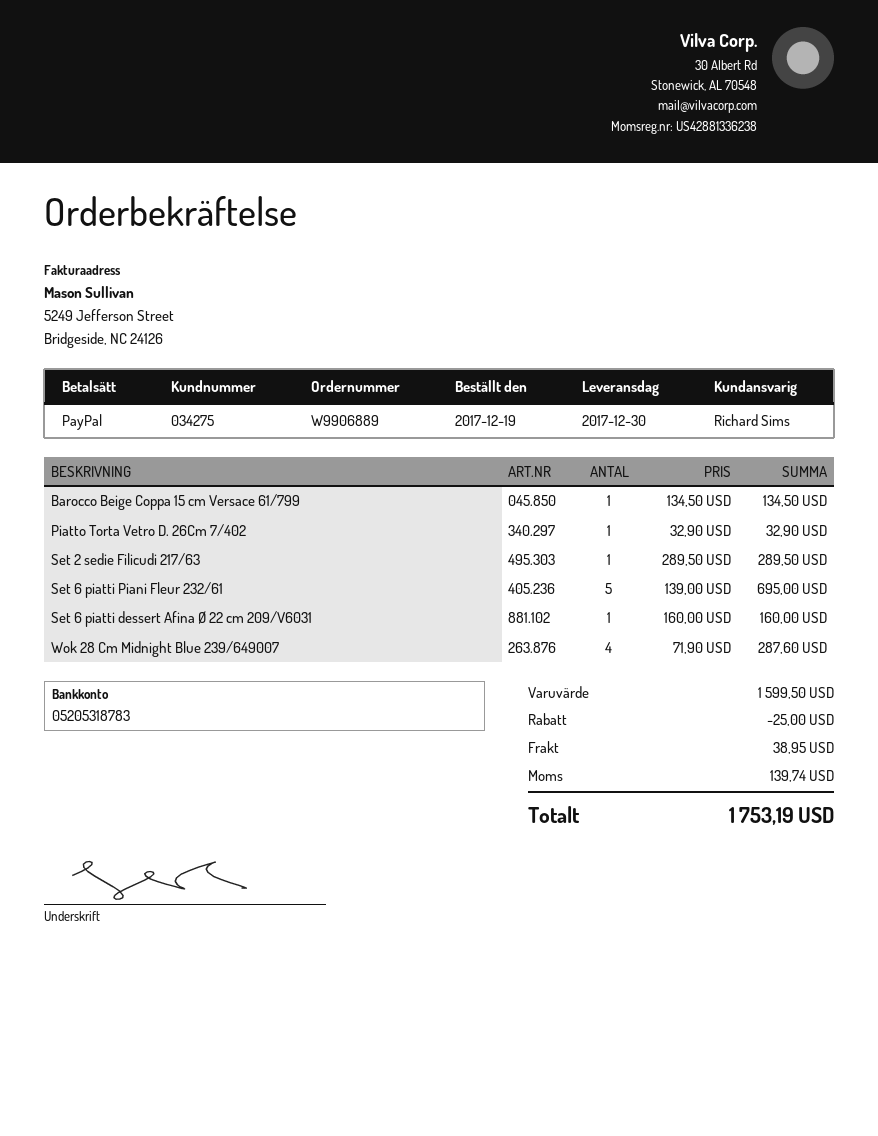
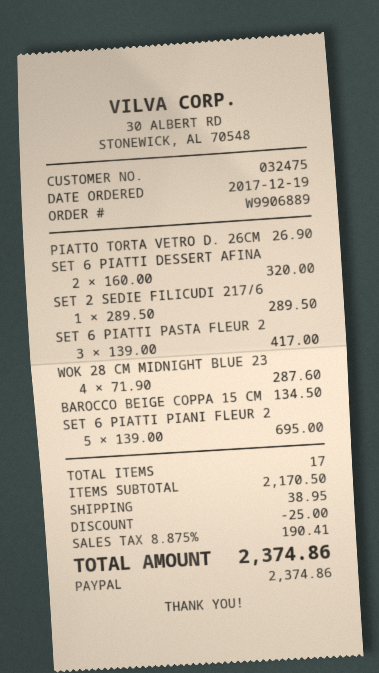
customer number: 034275 -> 032475
Piatto Torta Vetro D. 26Cm 7/402: 1 x 32.90 = 32.90 -> 1 x 26.90 = 26.90
Set 6 piatti dessert Afina Ø 22 cm 209/V6031: 1 x 160.00 = 160.00 -> 2 x 160.00 = 320.00
SET 6 PIATTI PASTA FLEUR 2: none -> 3 x 139.00 = 417.00
subtotal: 1599.50 -> 2170.50
tax: 139.74 -> 190.41
total: 1753.19 -> 2374.86

